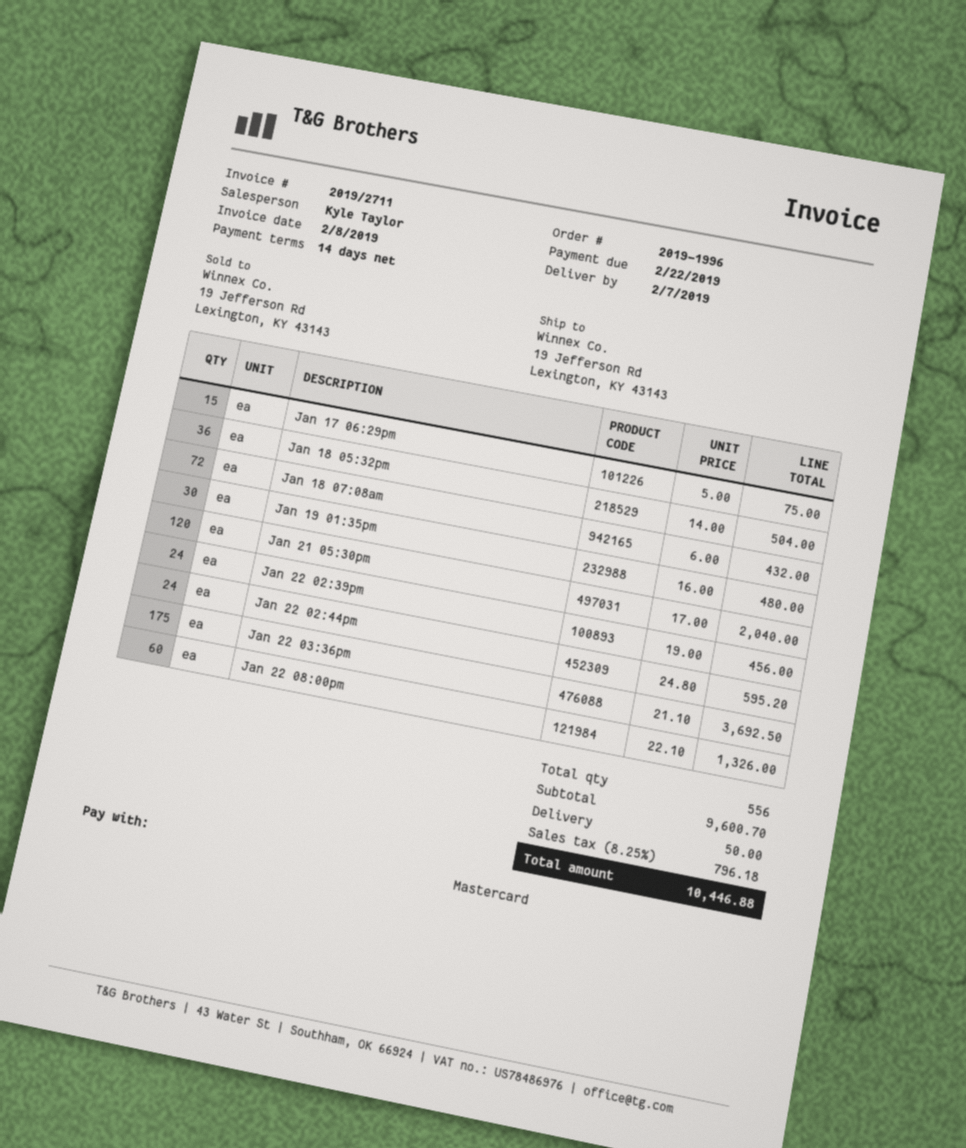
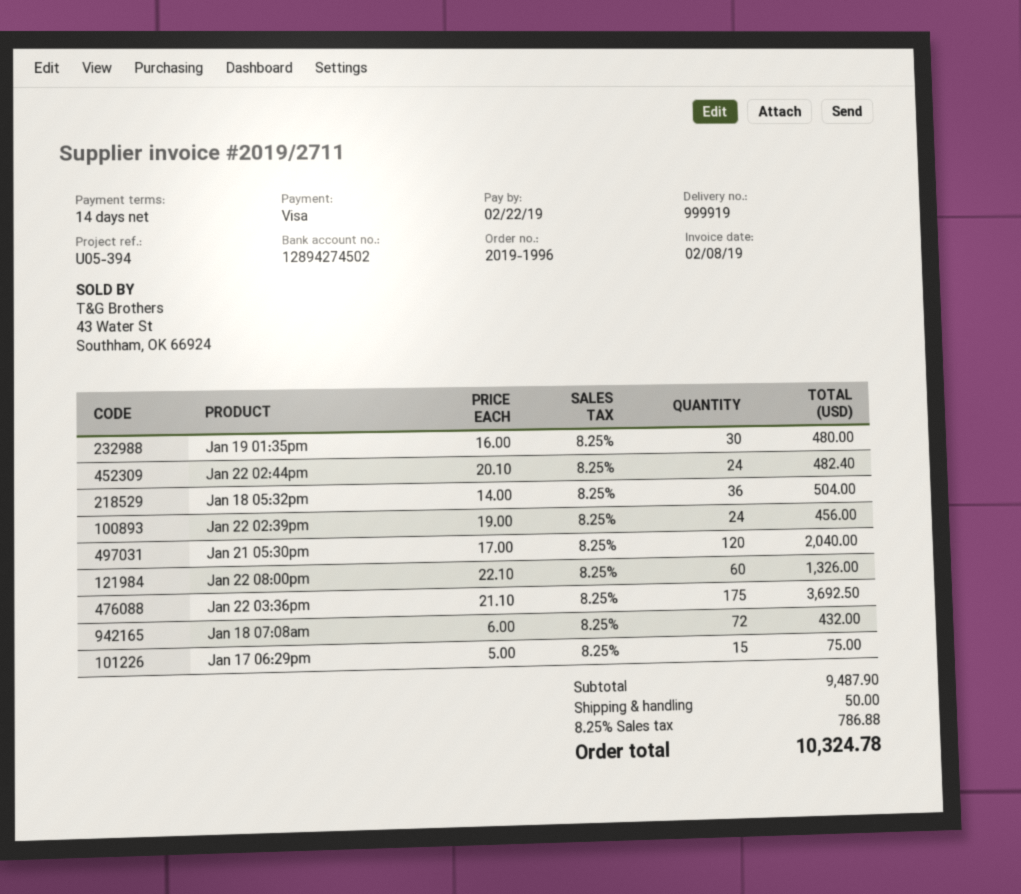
payment method: Mastercard -> Visa
Jan 22 02:44pm: 24 x 24.80 = 595.20 -> 24 x 20.10 = 482.40
subtotal: 9600.70 -> 9487.90
tax: 8.25% = 796.18 -> 8.25% = 786.88
total: 10446.88 -> 10324.78

